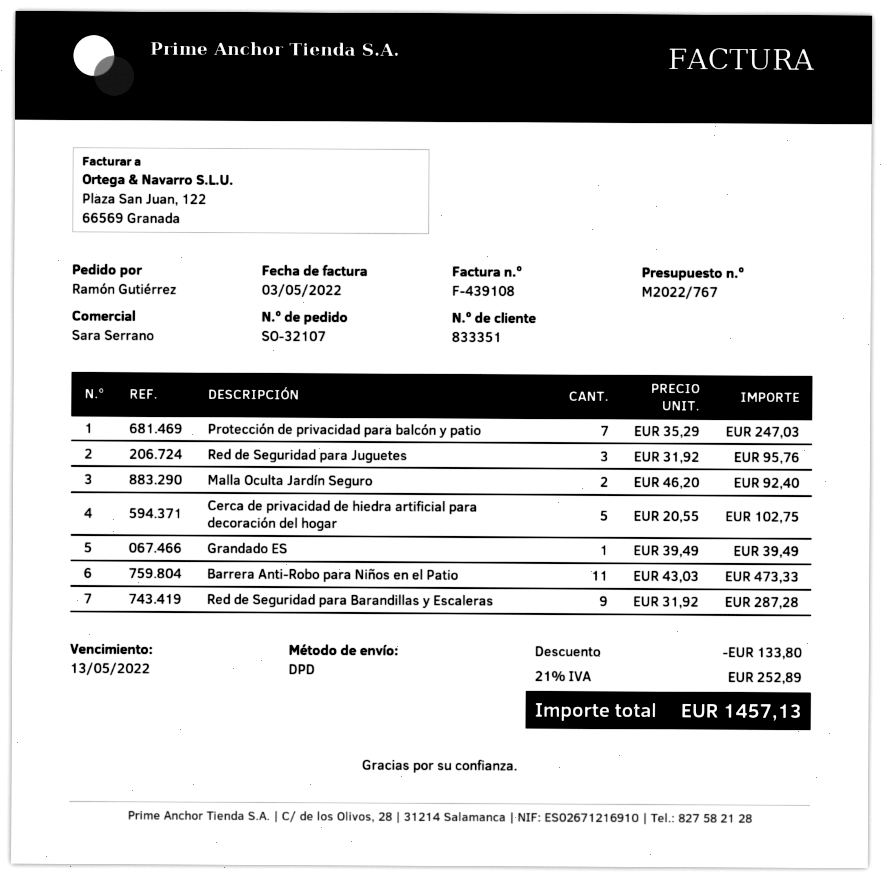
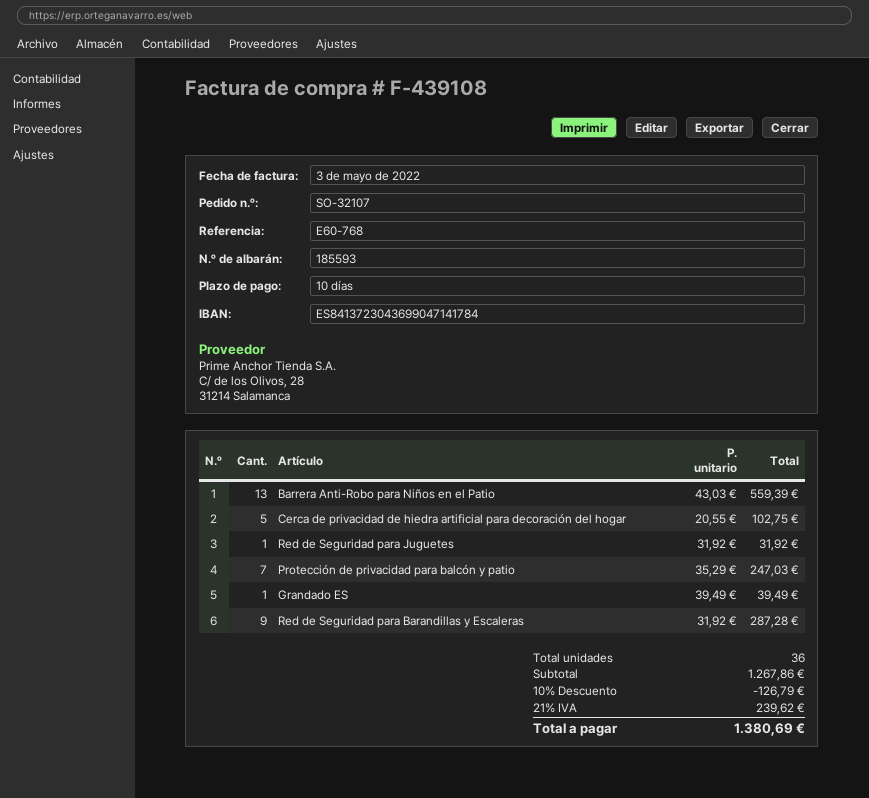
Red de Seguridad para Juguetes: 3 x 31.92 = 95.76 -> 1 x 31.92 = 31.92
Malla Oculta Jardín Seguro: 2 x 46.20 = 92.40 -> none
Barrera Anti-Robo para Niños en el Patio: 11 x 43.03 = 473.33 -> 13 x 43.03 = 559.39
discount: 133.80 -> 126.79
tax: 21% = 252.89 -> 21% = 239.62
total: 1457.13 -> 1380.69

